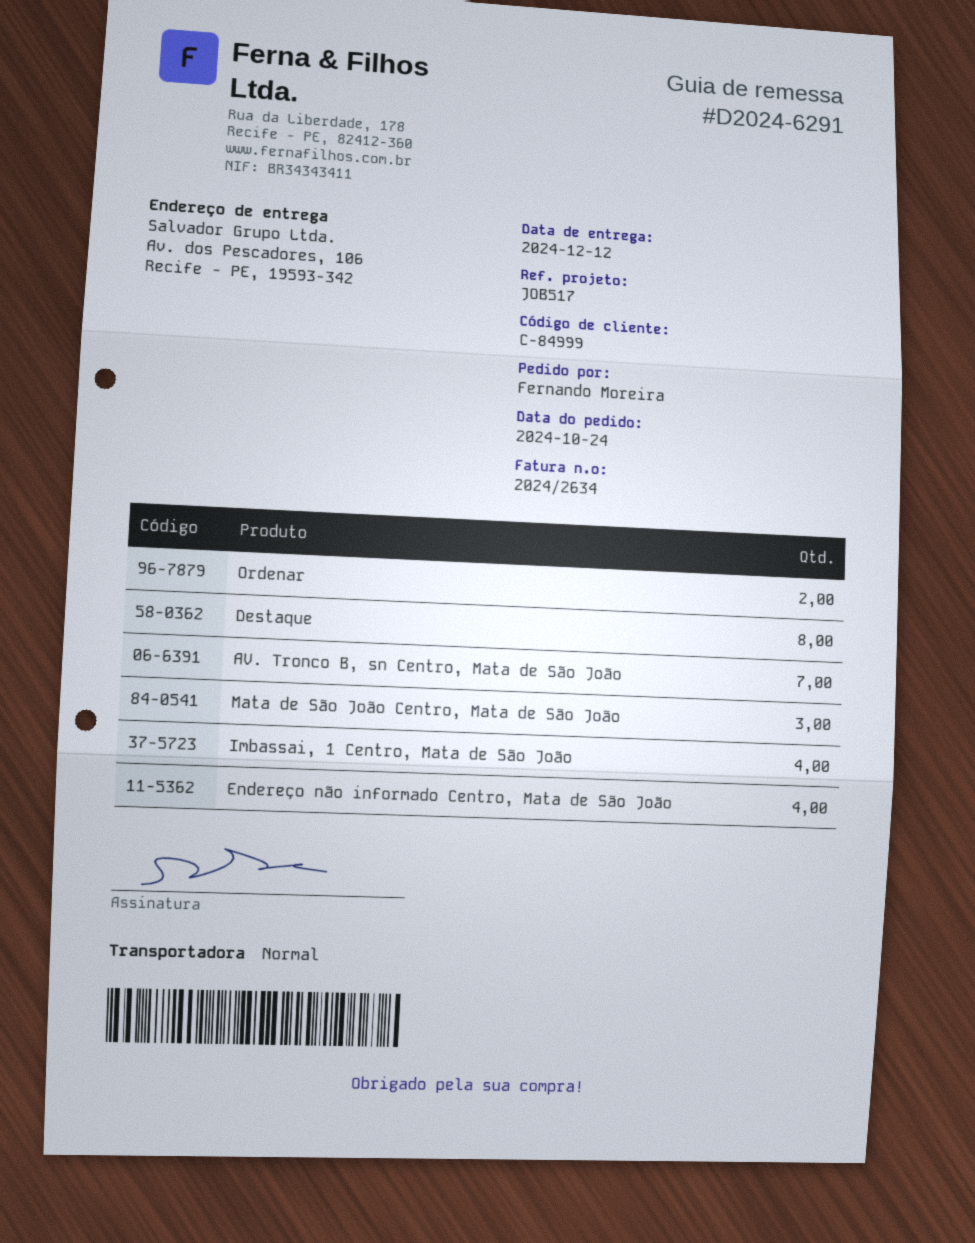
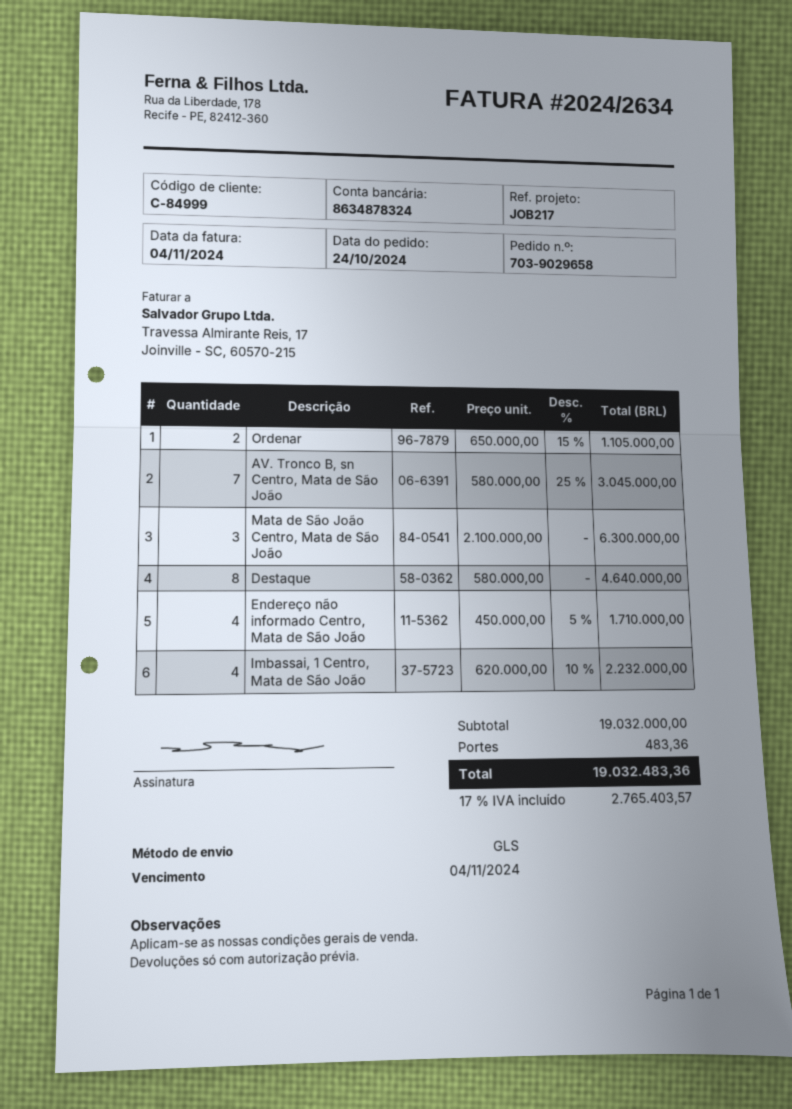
reference: JOB517 -> JOB217
shipping method: standard -> GLS

